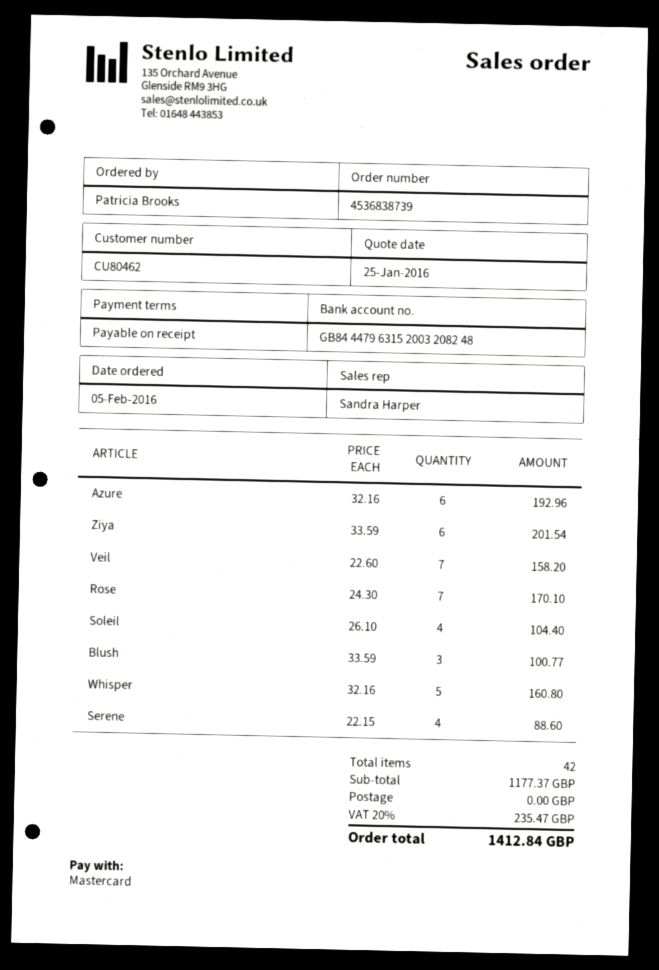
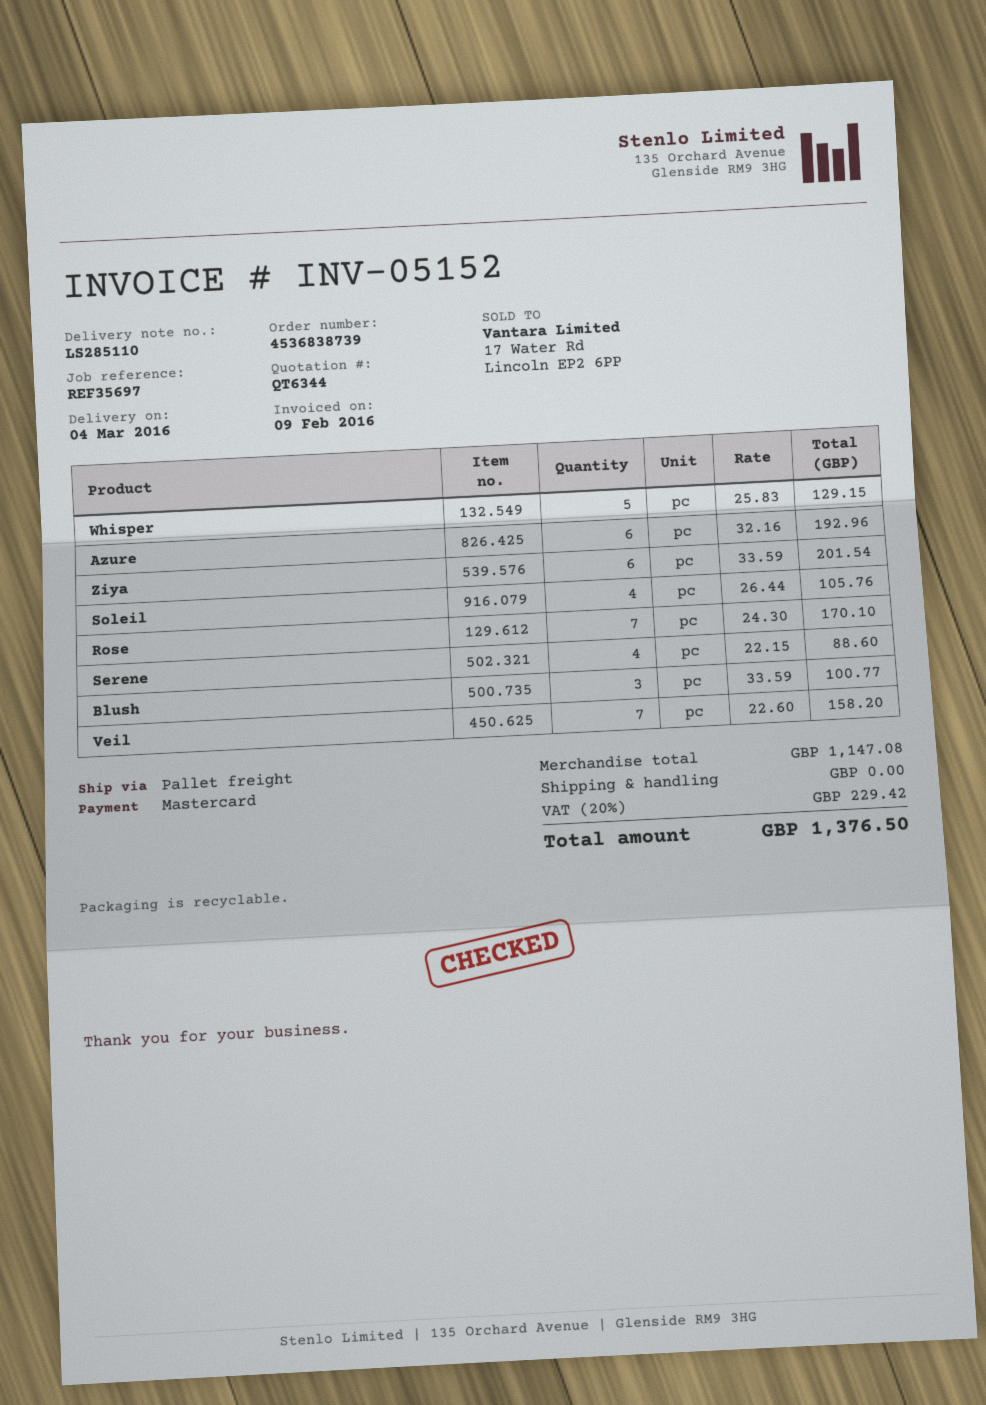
Soleil: 4 x 26.10 = 104.40 -> 4 x 26.44 = 105.76
Whisper: 5 x 32.16 = 160.80 -> 5 x 25.83 = 129.15
subtotal: 1177.37 -> 1147.08
tax: 20% = 235.47 -> 20% = 229.42
total: 1412.84 -> 1376.50

